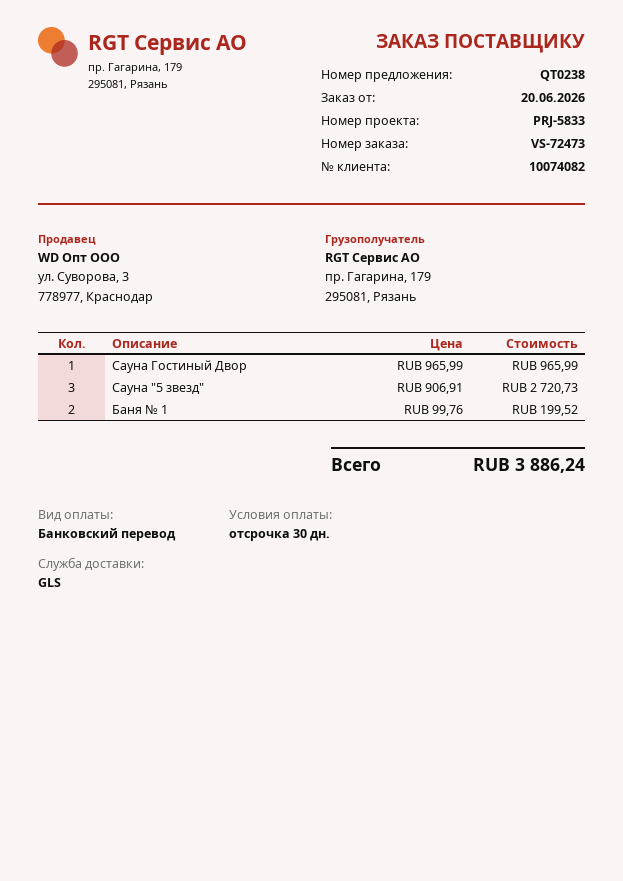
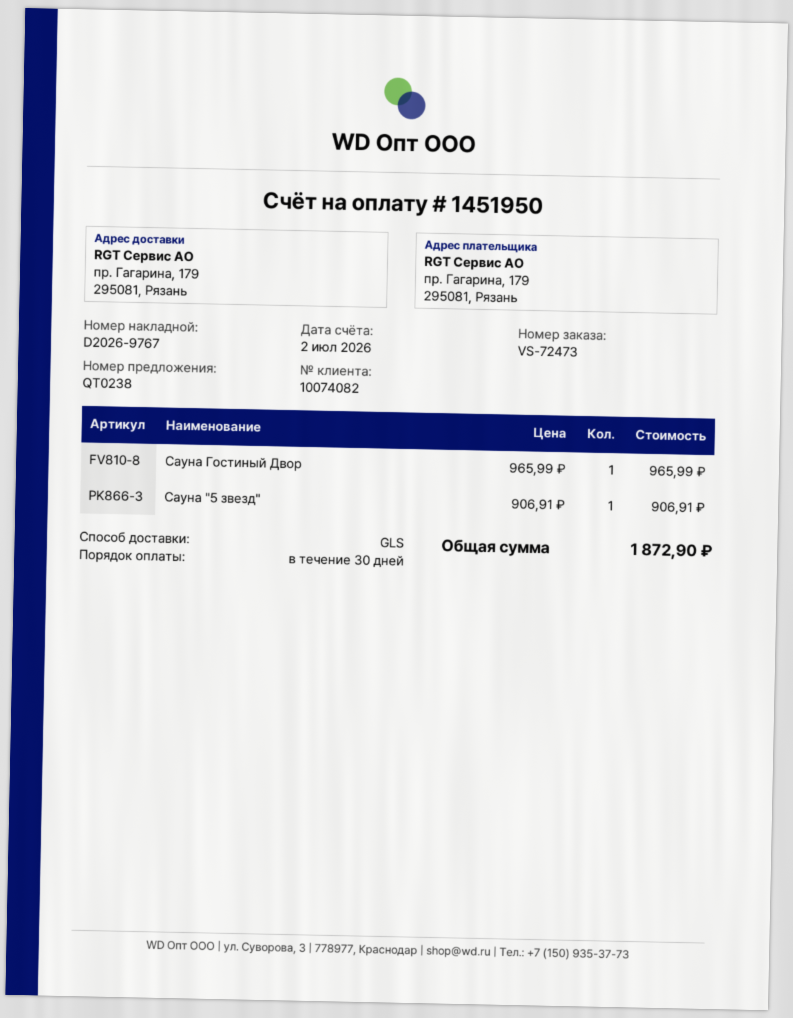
Сауна "5 звезд": 3 x 906.91 = 2720.73 -> 1 x 906.91 = 906.91
Баня № 1: 2 x 99.76 = 199.52 -> none
total: 3886.24 -> 1872.90

